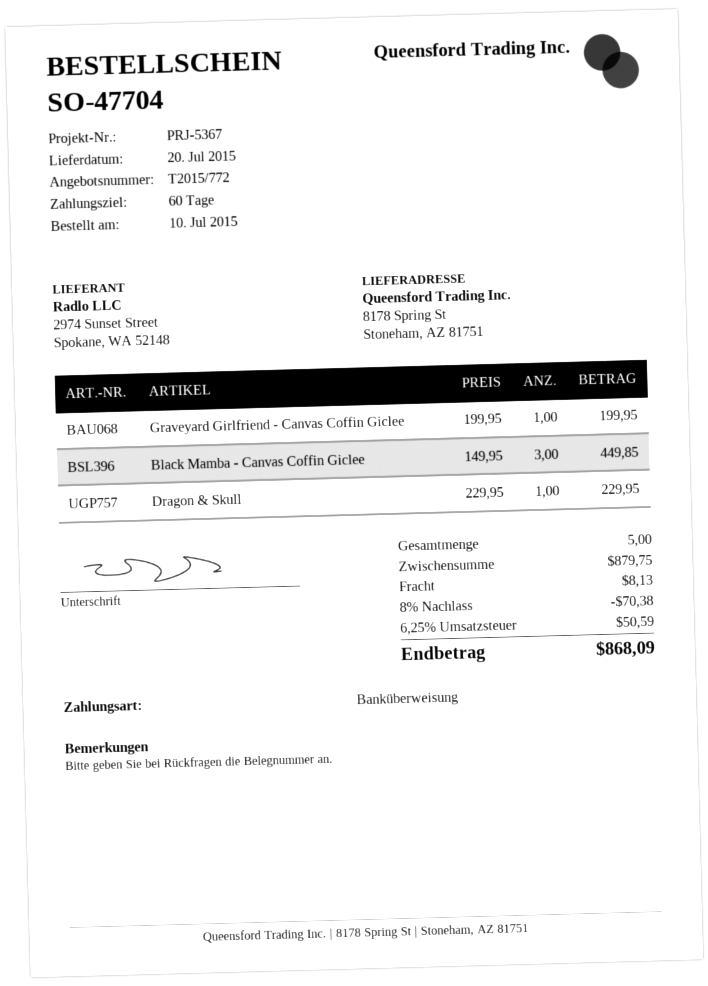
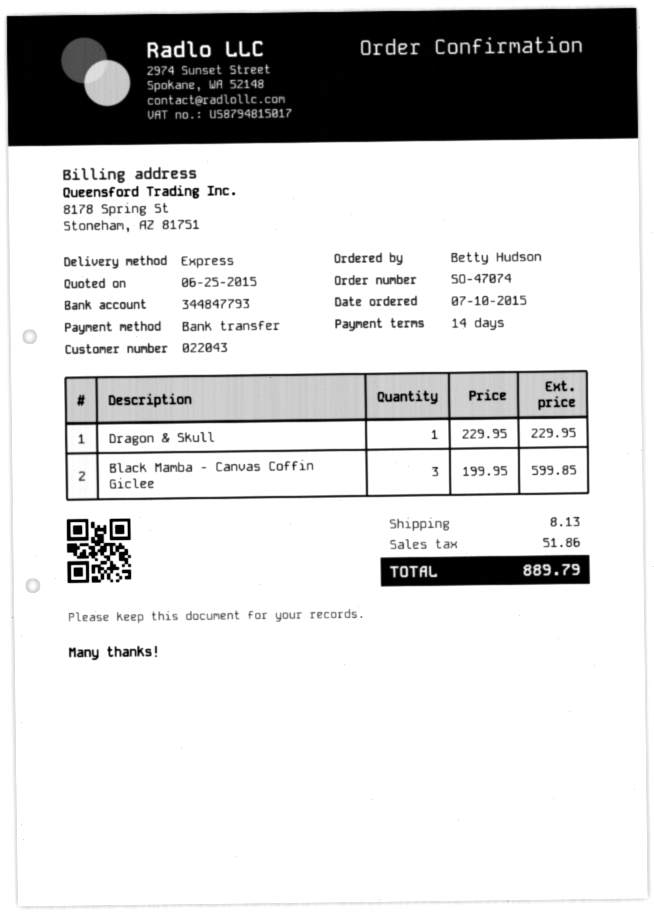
order number: SO-47704 -> SO-47074
payment terms: 60 days -> 14 days
Graveyard Girlfriend - Canvas Coffin Giclee: 1 x 199.95 = 199.95 -> none
Black Mamba - Canvas Coffin Giclee: 3 x 149.95 = 449.85 -> 3 x 199.95 = 599.85
discount: 8% = 70.38 -> none
tax: 50.59 -> 51.86
total: 868.09 -> 889.79

